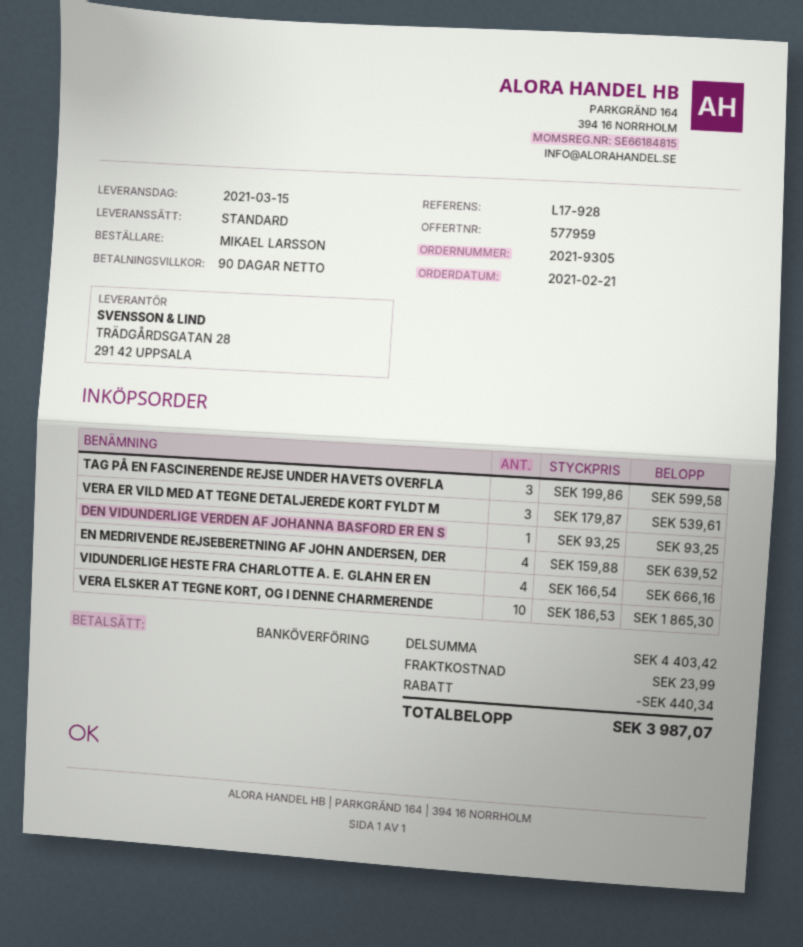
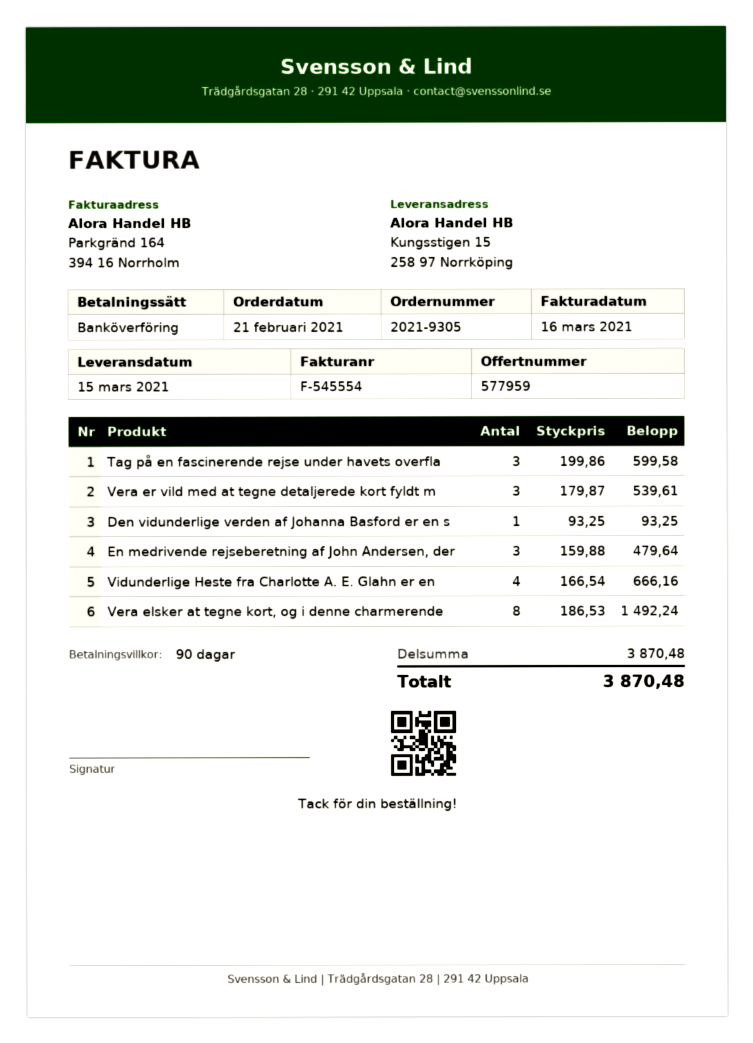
EN MEDRIVENDE REJSEBERETNING AF JOHN ANDERSEN, DER: 4 x 159.88 = 639.52 -> 3 x 159.88 = 479.64
VERA ELSKER AT TEGNE KORT, OG I DENNE CHARMERENDE: 10 x 186.53 = 1865.30 -> 8 x 186.53 = 1492.24
subtotal: 4403.42 -> 3870.48
discount: 440.34 -> none
shipping: 23.99 -> none
total: 3987.07 -> 3870.48

